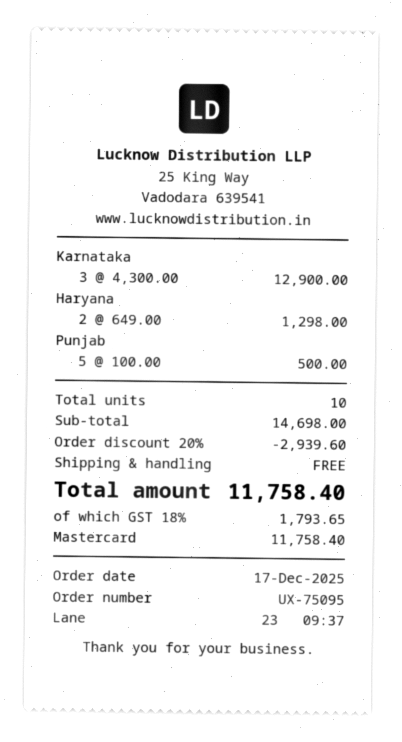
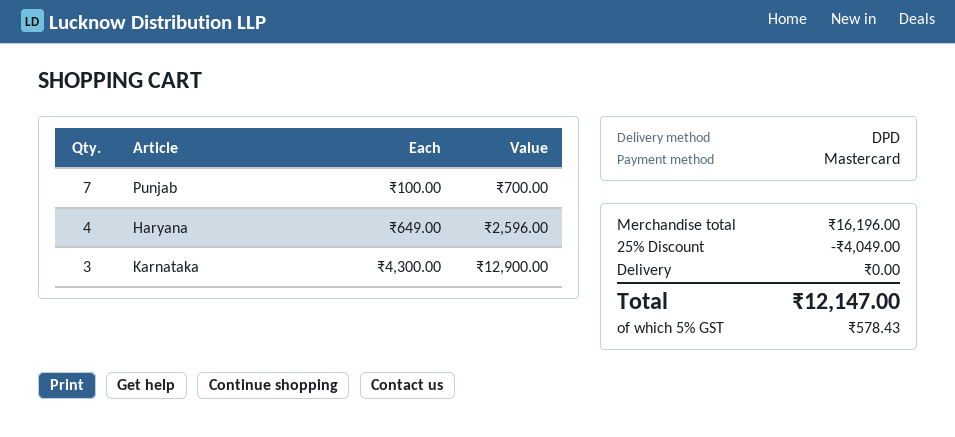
Haryana: 2 x 649.00 = 1298.00 -> 4 x 649.00 = 2596.00
Punjab: 5 x 100.00 = 500.00 -> 7 x 100.00 = 700.00
subtotal: 14698.00 -> 16196.00
discount: 20% = 2939.60 -> 25% = 4049.00
tax: 18% = 1793.65 -> 5% = 578.43
total: 11758.40 -> 12147.00

